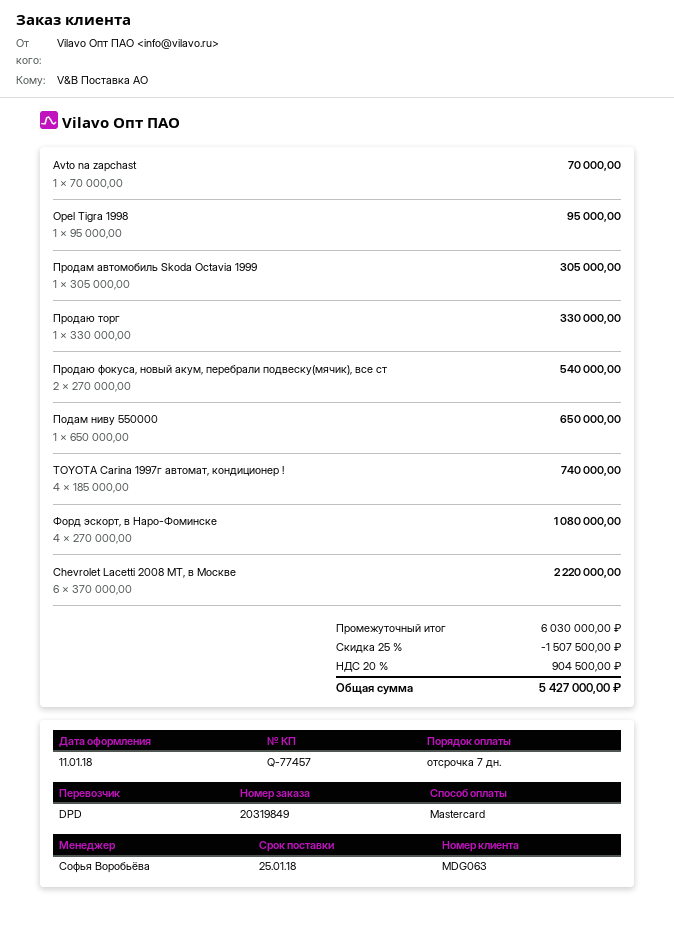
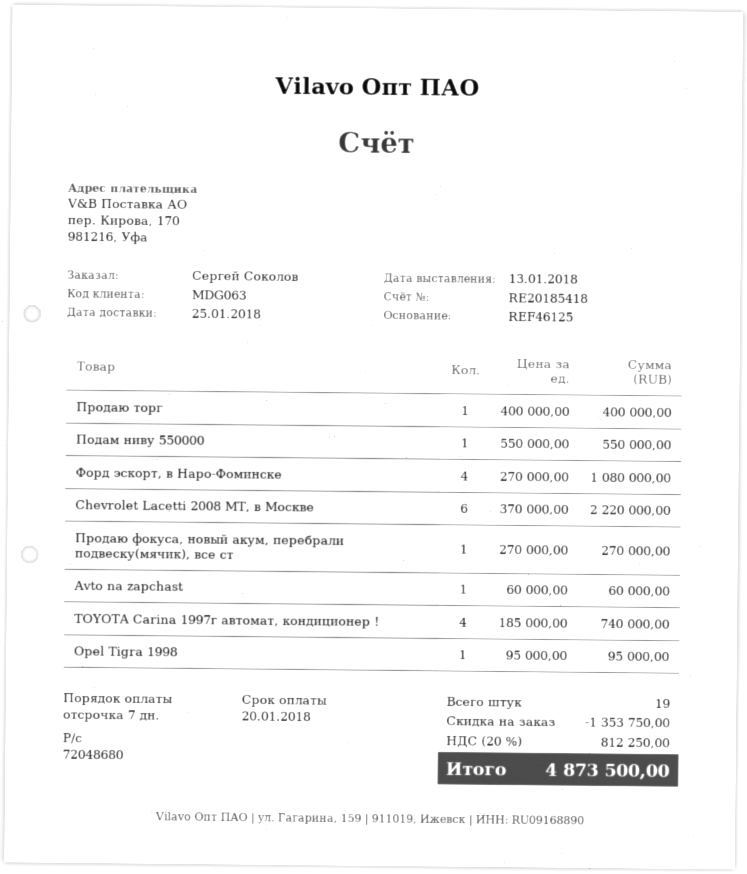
Avto na zapchast: 1 x 70000.00 = 70000.00 -> 1 x 60000.00 = 60000.00
Продам автомобиль Skoda Octavia 1999: 1 x 305000.00 = 305000.00 -> none
Продаю торг: 1 x 330000.00 = 330000.00 -> 1 x 400000.00 = 400000.00
Продаю фокуса, новый акум, перебрали подвеску(мячик), все ст: 2 x 270000.00 = 540000.00 -> 1 x 270000.00 = 270000.00
Подам ниву 550000: 1 x 650000.00 = 650000.00 -> 1 x 550000.00 = 550000.00
discount: 1507500.00 -> 1353750.00
tax: 20% = 904500.00 -> 20% = 812250.00
total: 5427000.00 -> 4873500.00

